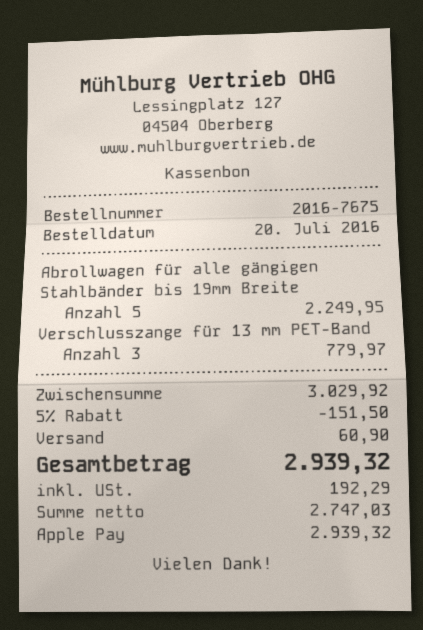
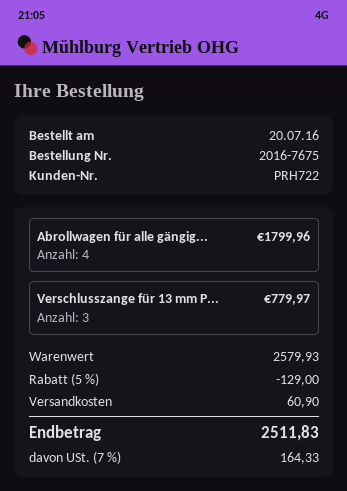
Abrollwagen für alle gängigen Stahlbänder bis 19mm Breite: 5 for 2249.95 -> 4 for 1799.96
subtotal: 3029.92 -> 2579.93
discount: 5% = 151.50 -> 5% = 129.00
tax: 192.29 -> 164.33
total: 2939.32 -> 2511.83

